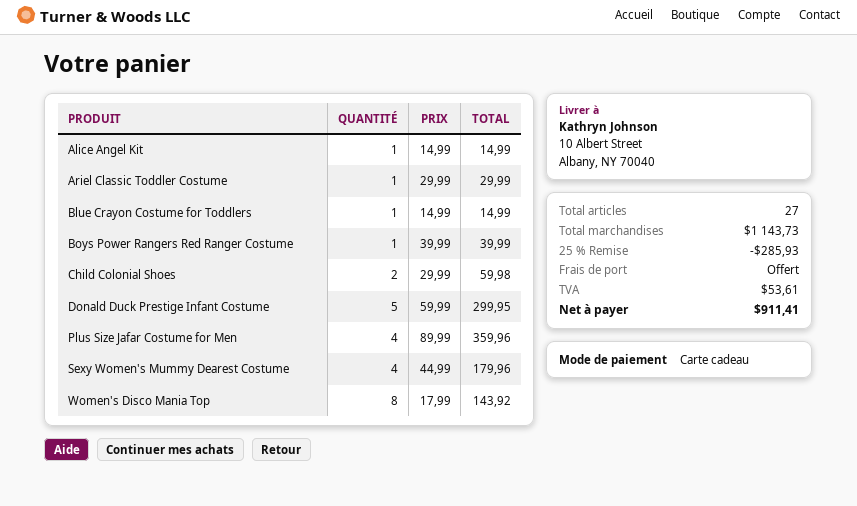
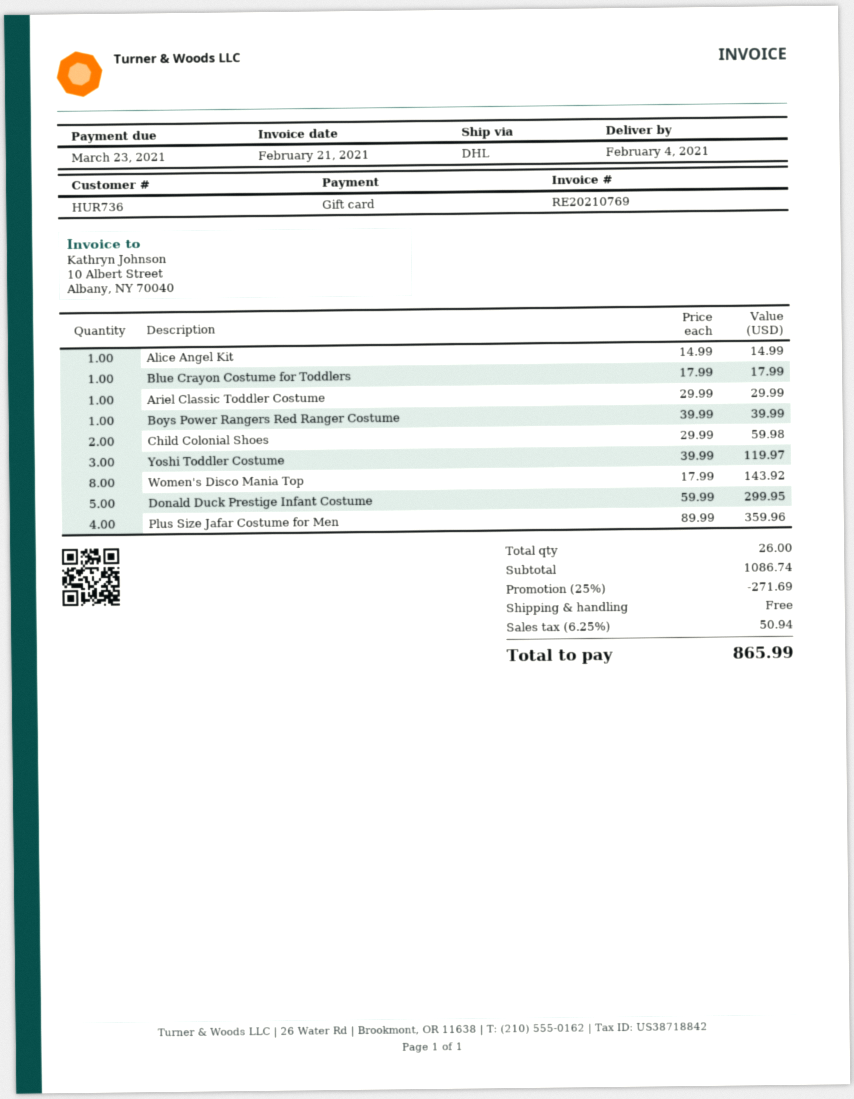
Blue Crayon Costume for Toddlers: 1 x 14.99 = 14.99 -> 1 x 17.99 = 17.99
Sexy Women's Mummy Dearest Costume: 4 x 44.99 = 179.96 -> none
Yoshi Toddler Costume: none -> 3 x 39.99 = 119.97
total quantity: 27 -> 26
subtotal: 1143.73 -> 1086.74
discount: 25% = 285.93 -> 25% = 271.69
tax: 53.61 -> 50.94
total: 911.41 -> 865.99

